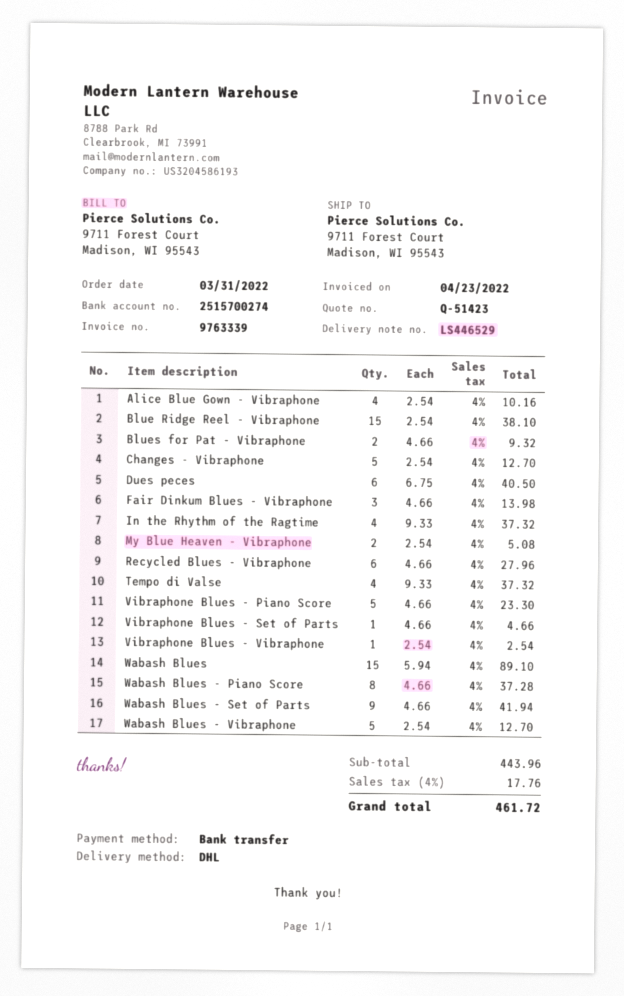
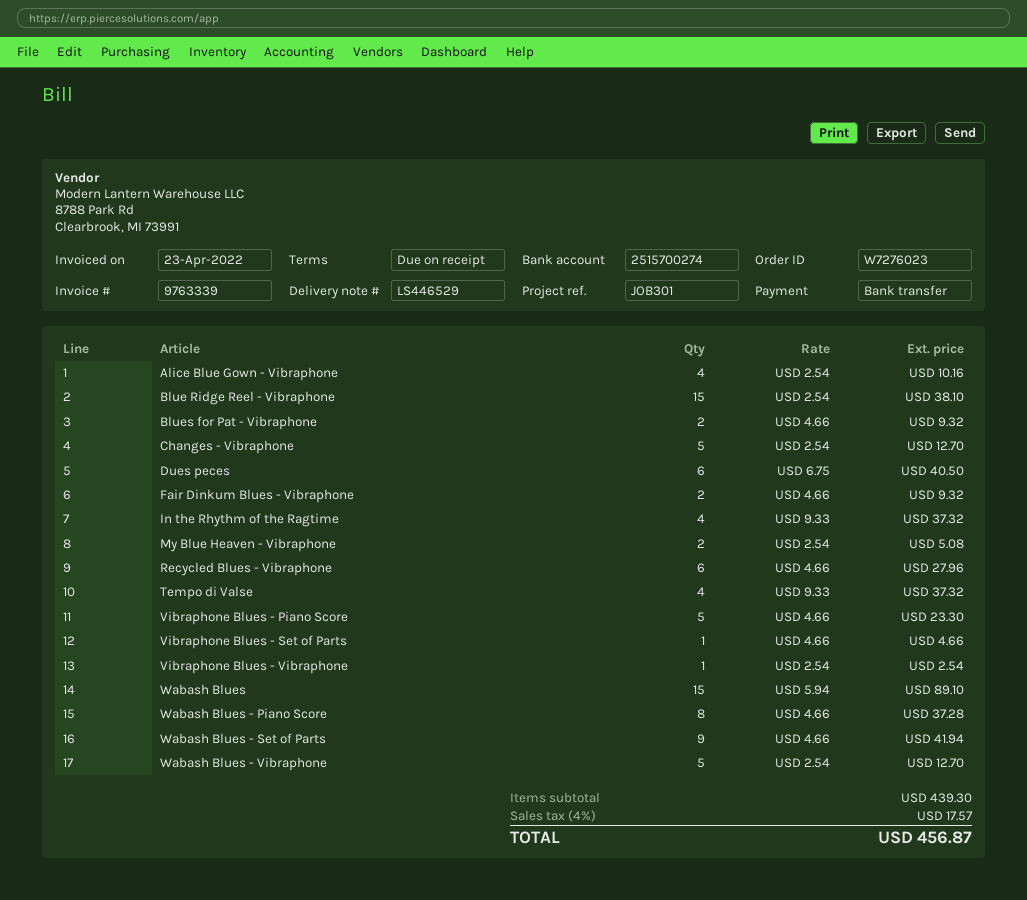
Fair Dinkum Blues - Vibraphone: 3 x 4.66 = 13.98 -> 2 x 4.66 = 9.32
subtotal: 443.96 -> 439.30
tax: 4% = 17.76 -> 4% = 17.57
total: 461.72 -> 456.87

